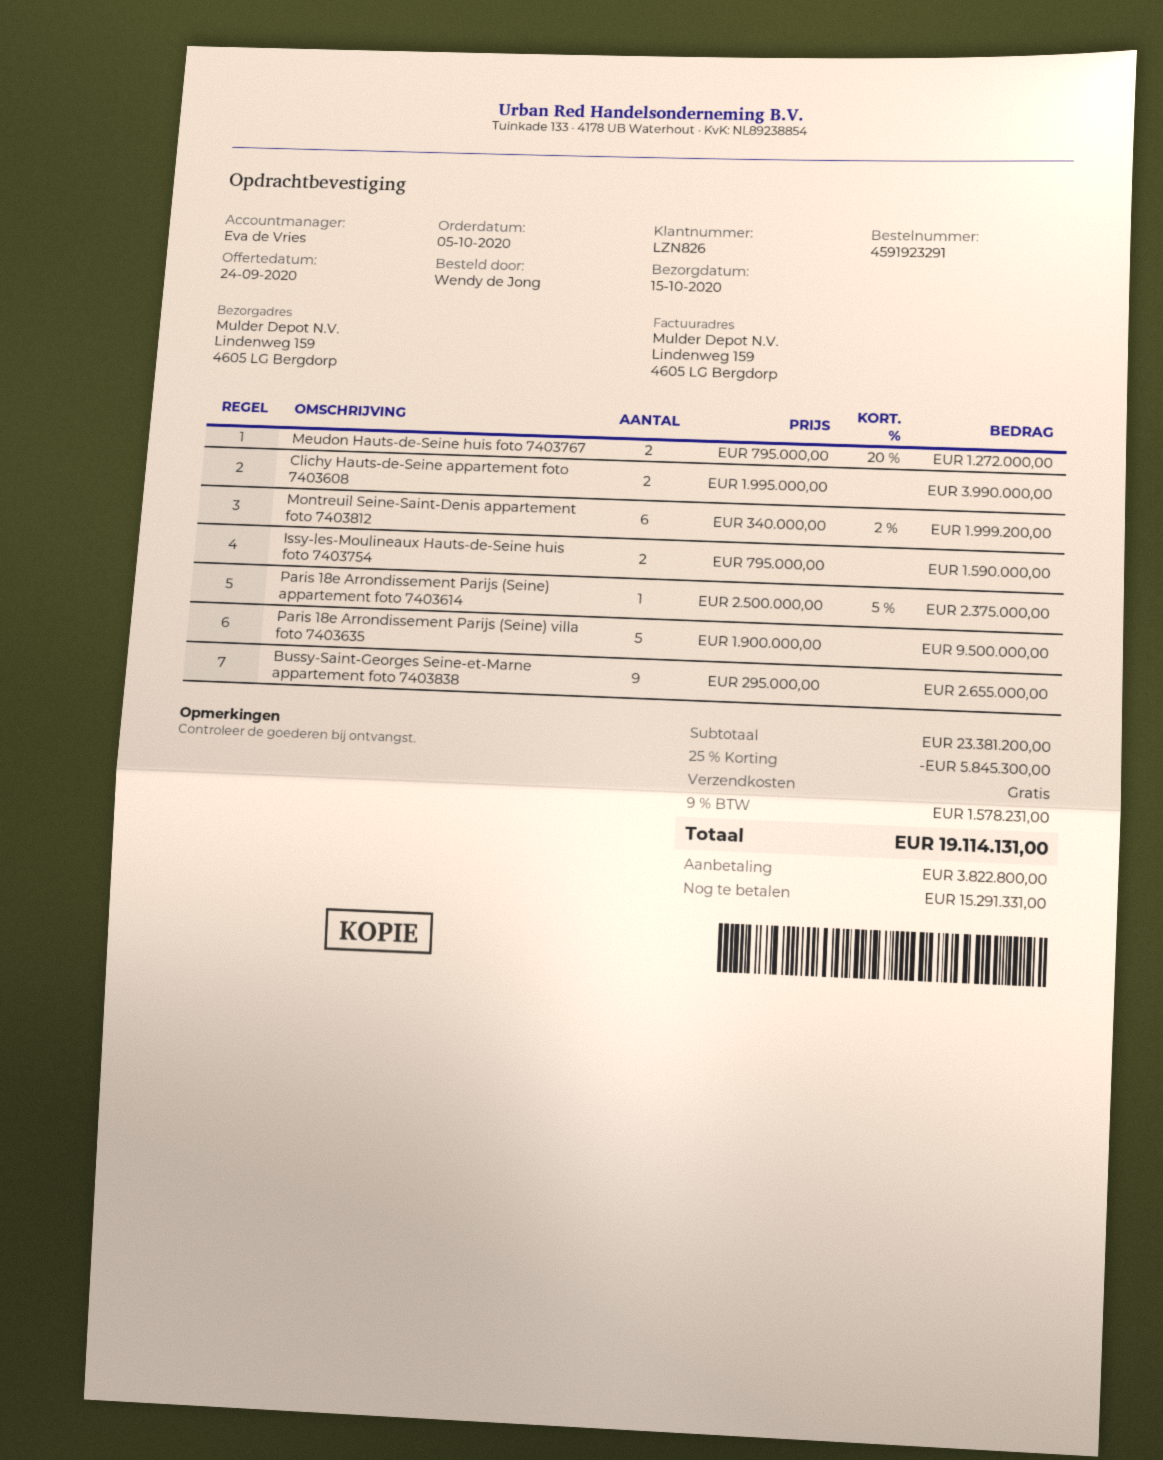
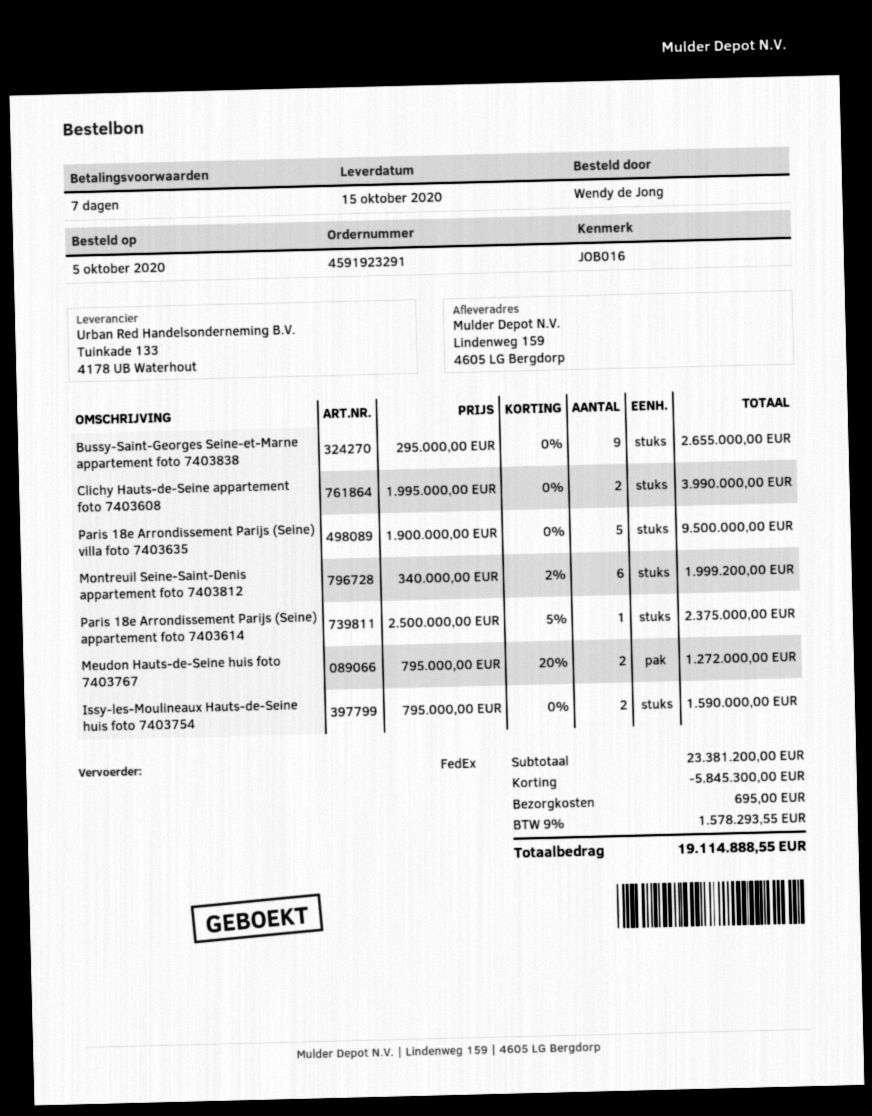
shipping: 0.00 -> 695.00
tax: 9% = 1578231.00 -> 9% = 1578293.55
total: 19114131.00 -> 19114888.55

